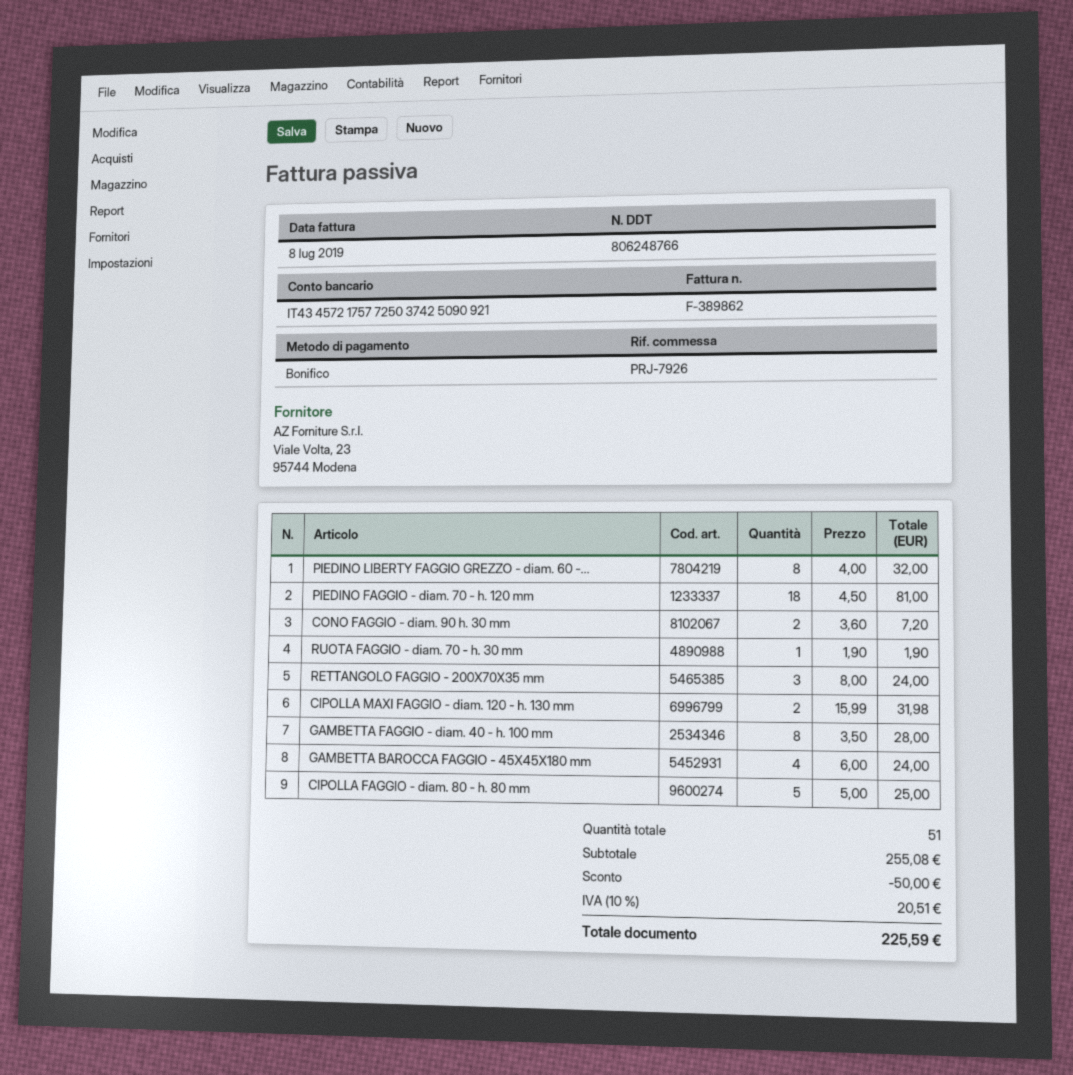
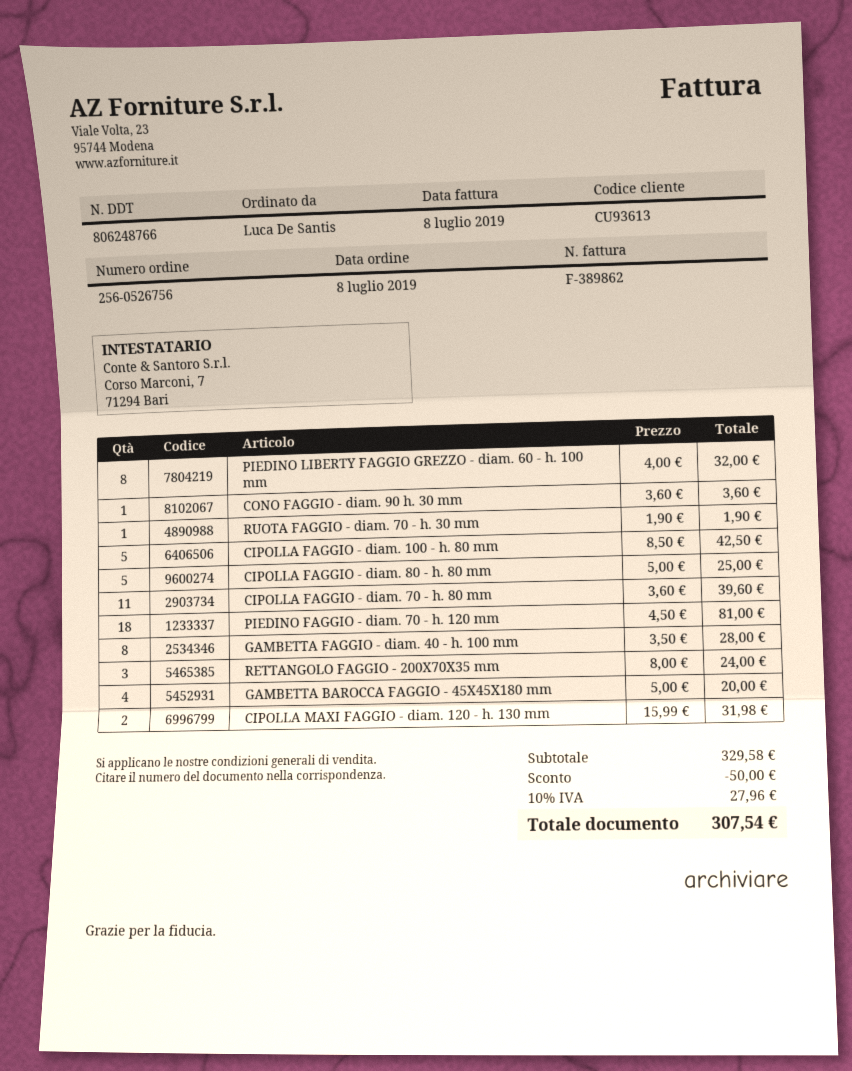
CONO FAGGIO - diam. 90 h. 30 mm: 2 x 3.60 = 7.20 -> 1 x 3.60 = 3.60
GAMBETTA BAROCCA FAGGIO - 45X45X180 mm: 4 x 6.00 = 24.00 -> 4 x 5.00 = 20.00
CIPOLLA FAGGIO - diam. 100 - h. 80 mm: none -> 5 x 8.50 = 42.50
CIPOLLA FAGGIO - diam. 70 - h. 80 mm: none -> 11 x 3.60 = 39.60
subtotal: 255.08 -> 329.58
tax: 10% = 20.51 -> 10% = 27.96
total: 225.59 -> 307.54

